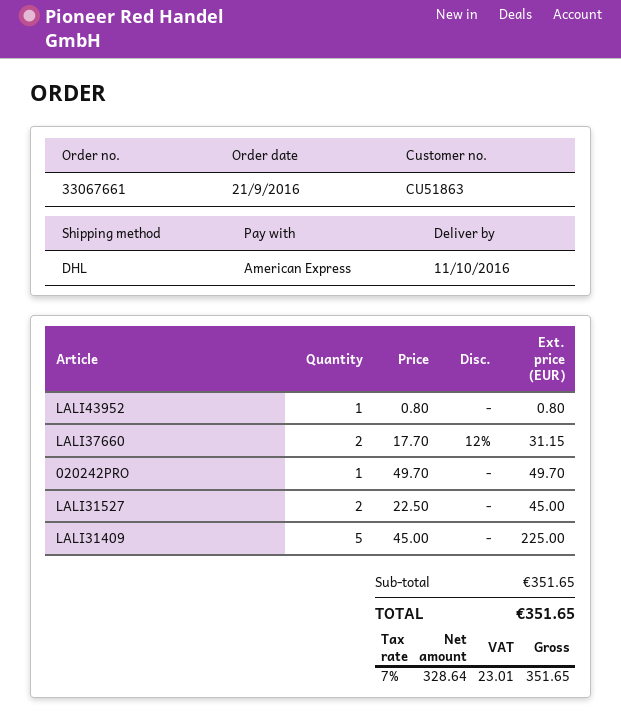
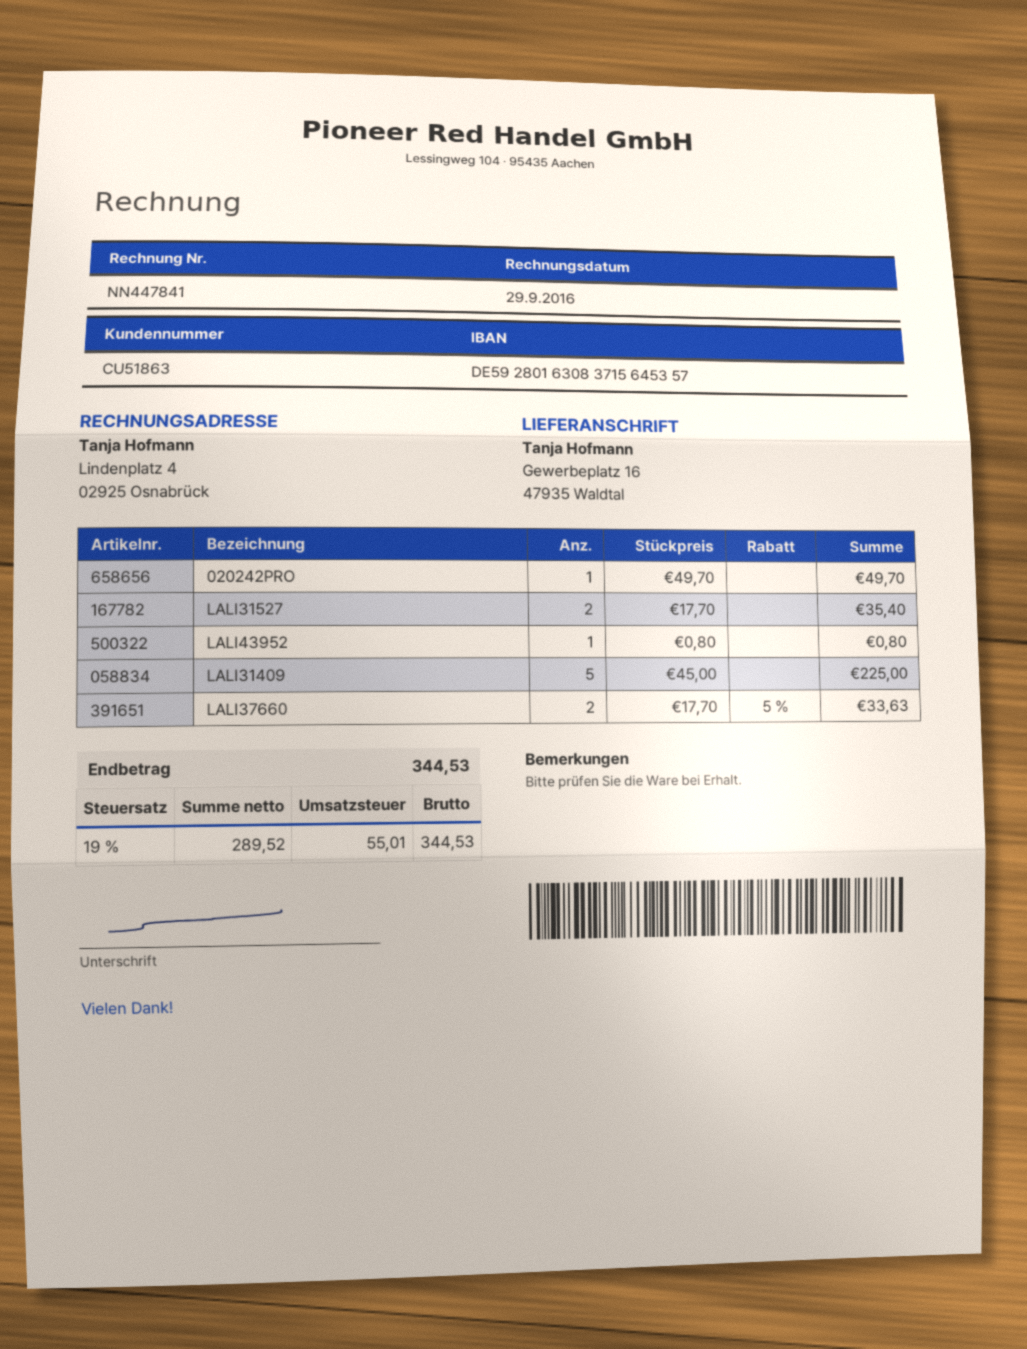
LALI37660: 2 x 17.70 - 12% = 31.15 -> 2 x 17.70 - 5% = 33.63
LALI31527: 2 x 22.50 = 45.00 -> 2 x 17.70 = 35.40
net: 328.64 -> 289.52
tax: 7% = 23.01 -> 19% = 55.01
total: 351.65 -> 344.53

